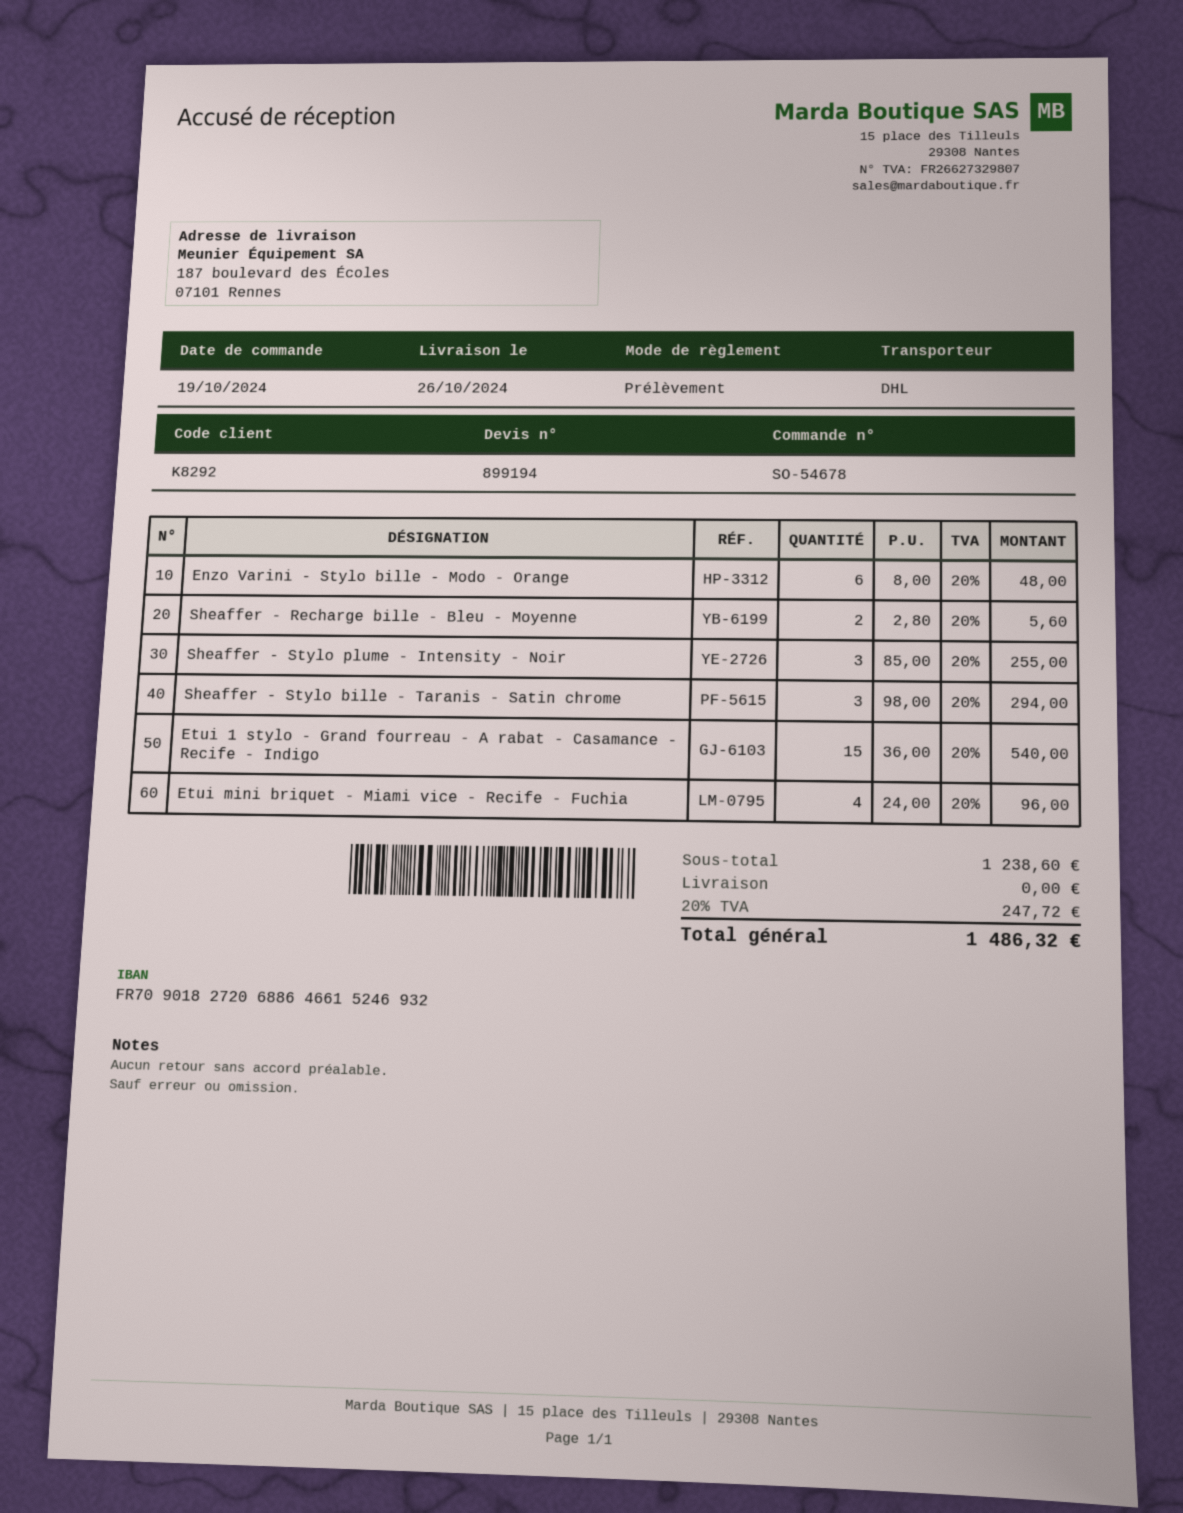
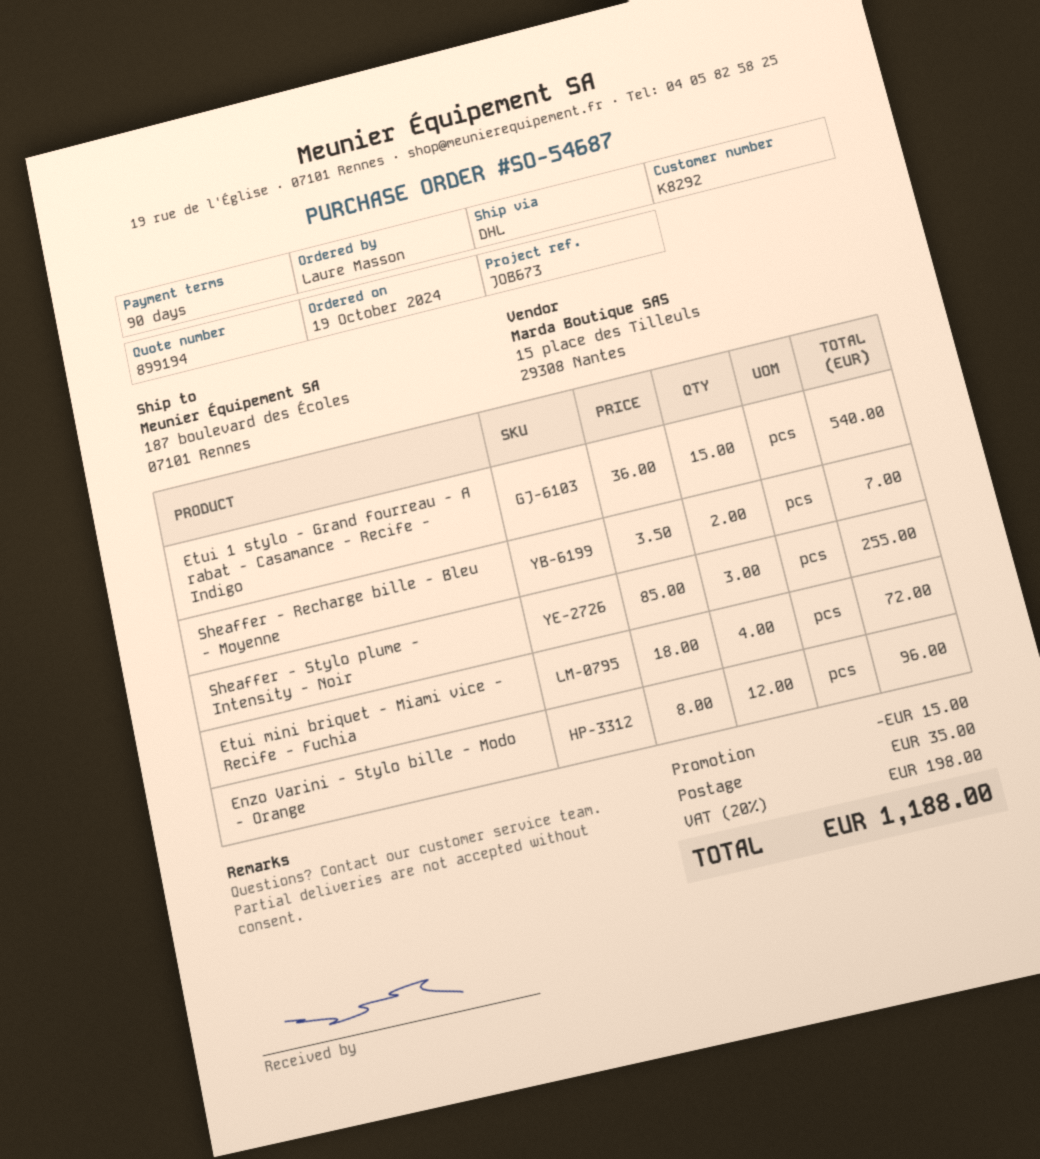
order number: SO-54678 -> SO-54687
Enzo Varini - Stylo bille - Modo - Orange: 6 x 8.00 = 48.00 -> 12 x 8.00 = 96.00
Sheaffer - Recharge bille - Bleu - Moyenne: 2 x 2.80 = 5.60 -> 2 x 3.50 = 7.00
Sheaffer - Stylo bille - Taranis - Satin chrome: 3 x 98.00 = 294.00 -> none
Etui mini briquet - Miami vice - Recife - Fuchia: 4 x 24.00 = 96.00 -> 4 x 18.00 = 72.00
discount: none -> 15.00
shipping: 0.00 -> 35.00
tax: 20% = 247.72 -> 20% = 198.00
total: 1486.32 -> 1188.00

